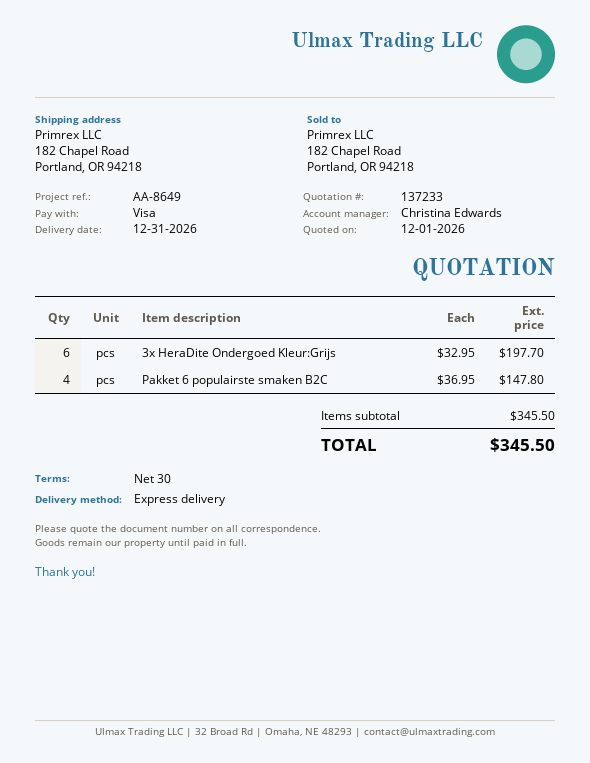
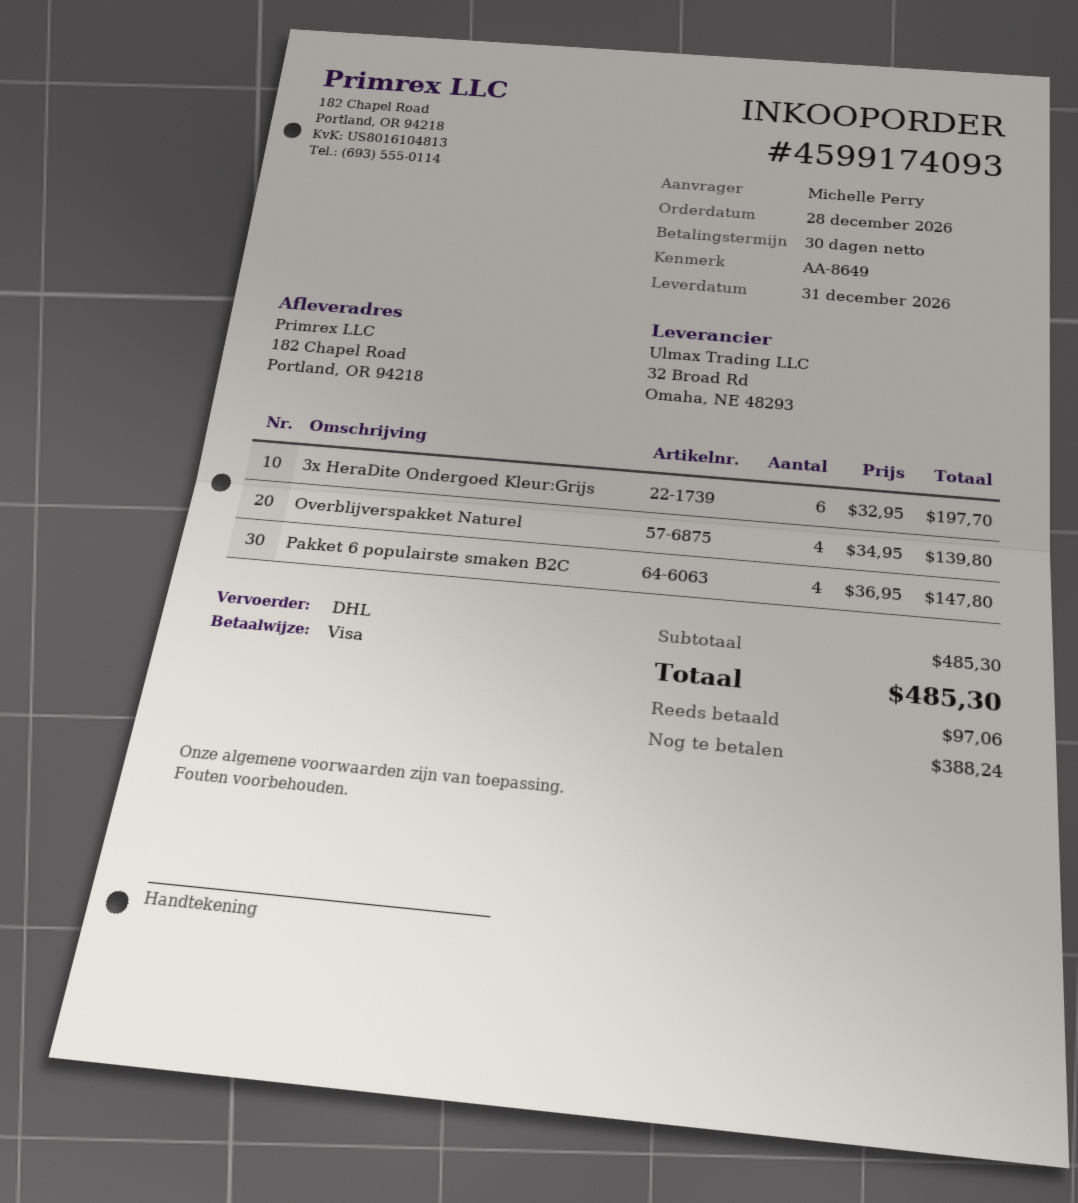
shipping method: express -> DHL
Overblijverspakket Naturel: none -> 4 x 34.95 = 139.80
subtotal: 345.50 -> 485.30
total: 345.50 -> 485.30

